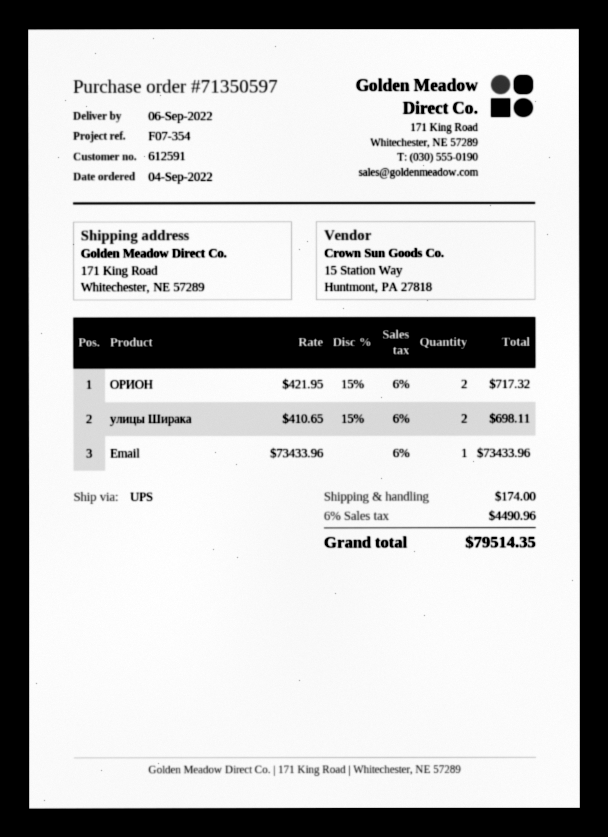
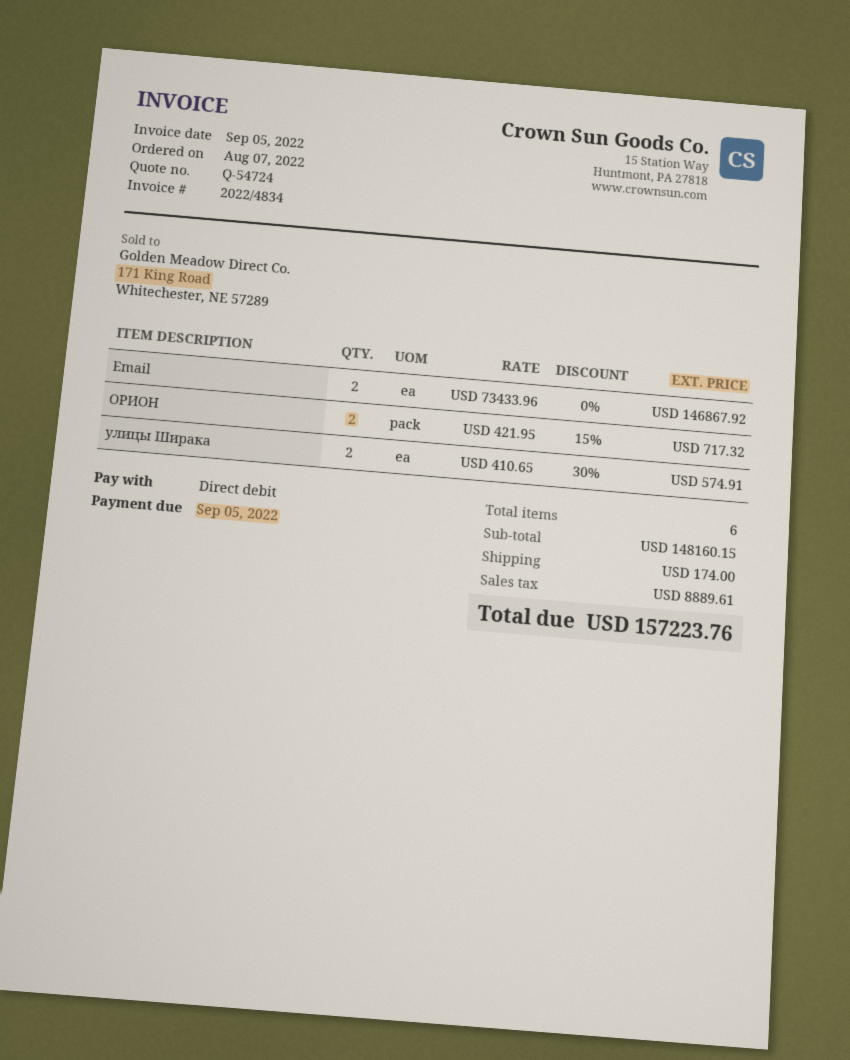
order date: 2022-09-04 -> 2022-08-07
улицы Ширака: 2 x 410.65 - 15% = 698.11 -> 2 x 410.65 - 30% = 574.91
Email: 1 x 73433.96 = 73433.96 -> 2 x 73433.96 = 146867.92
tax: 4490.96 -> 8889.61
total: 79514.35 -> 157223.76

